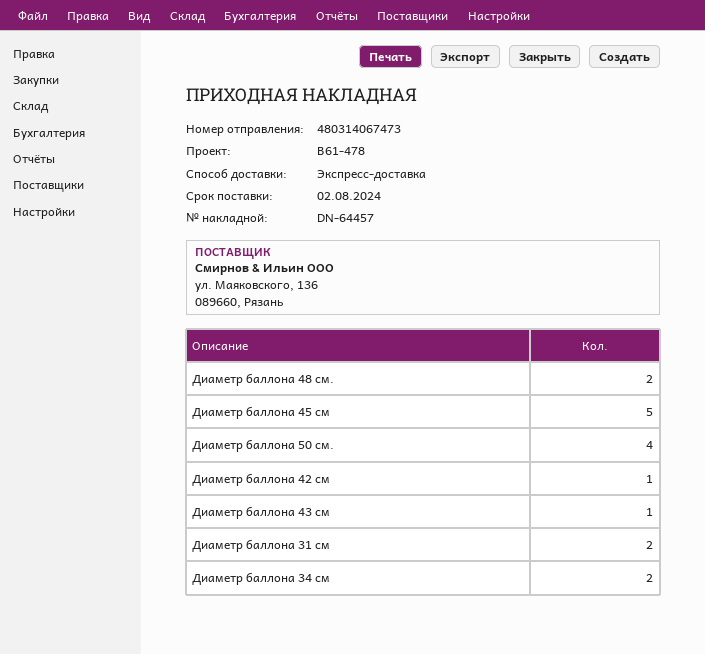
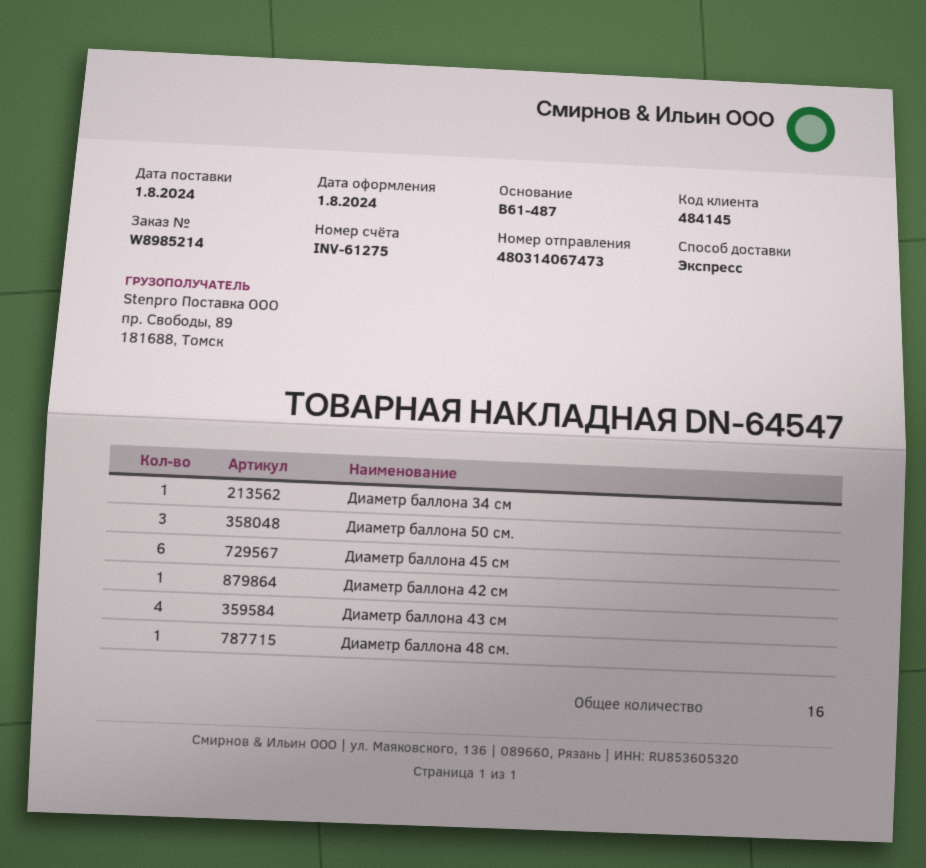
delivery note number: DN-64457 -> DN-64547
delivery date: 2024-08-02 -> 2024-08-01
reference: B61-478 -> B61-487
Диаметр баллона 48 см.: 2 -> 1
Диаметр баллона 45 см: 5 -> 6
Диаметр баллона 50 см.: 4 -> 3
Диаметр баллона 43 см: 1 -> 4
Диаметр баллона 31 см: 2 -> none
Диаметр баллона 34 см: 2 -> 1

